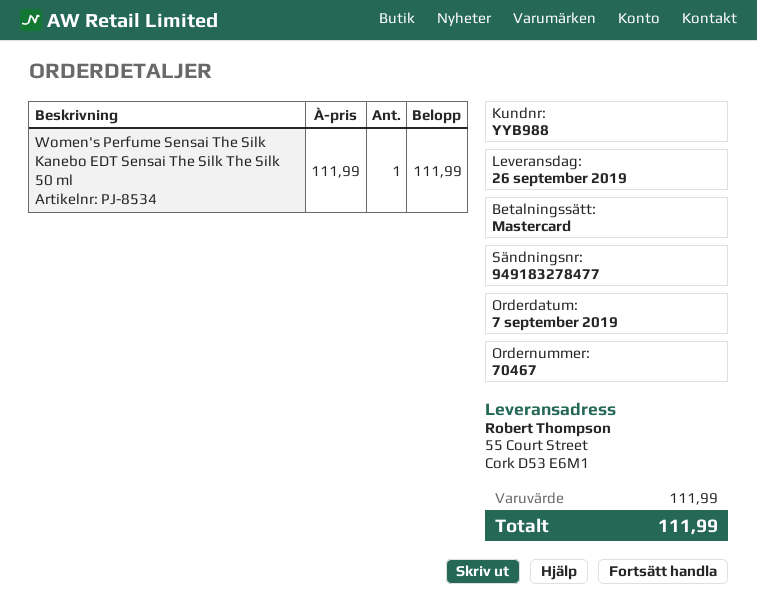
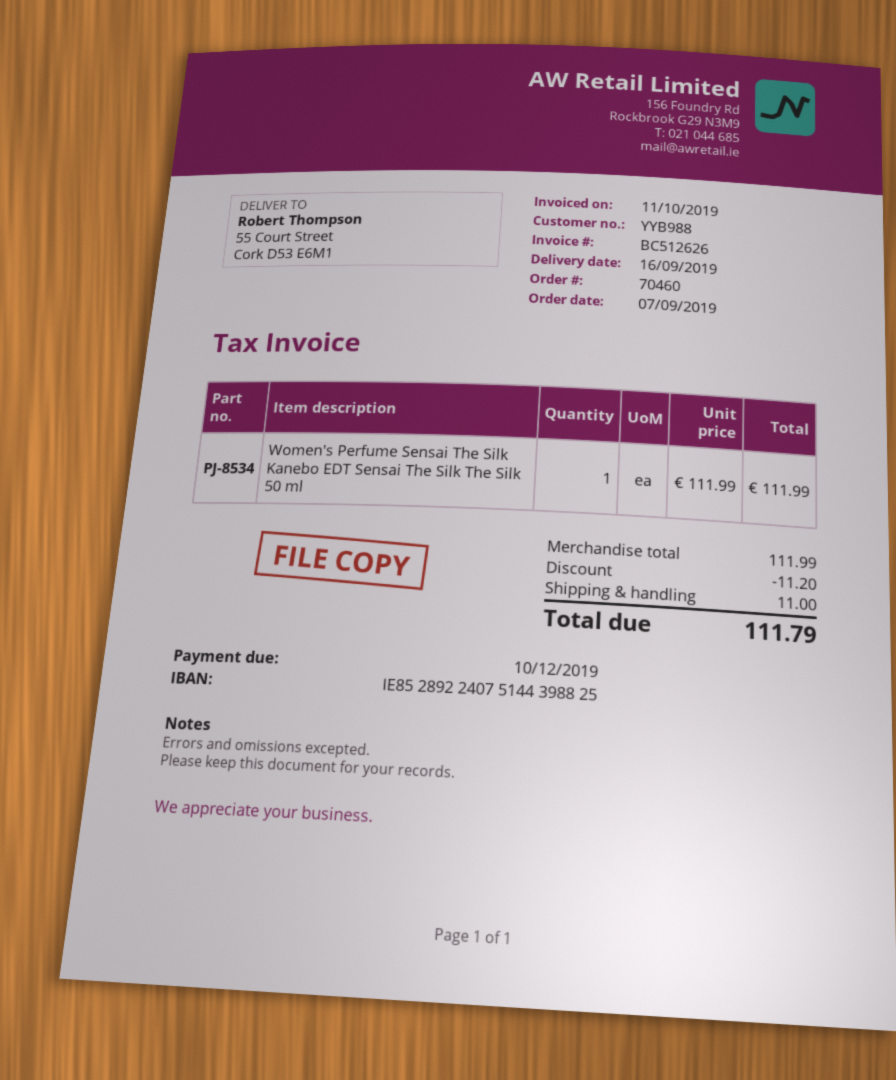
order number: 70467 -> 70460
delivery date: 2019-09-26 -> 2019-09-16
discount: none -> 11.20
shipping: none -> 11.00
total: 111.99 -> 111.79

